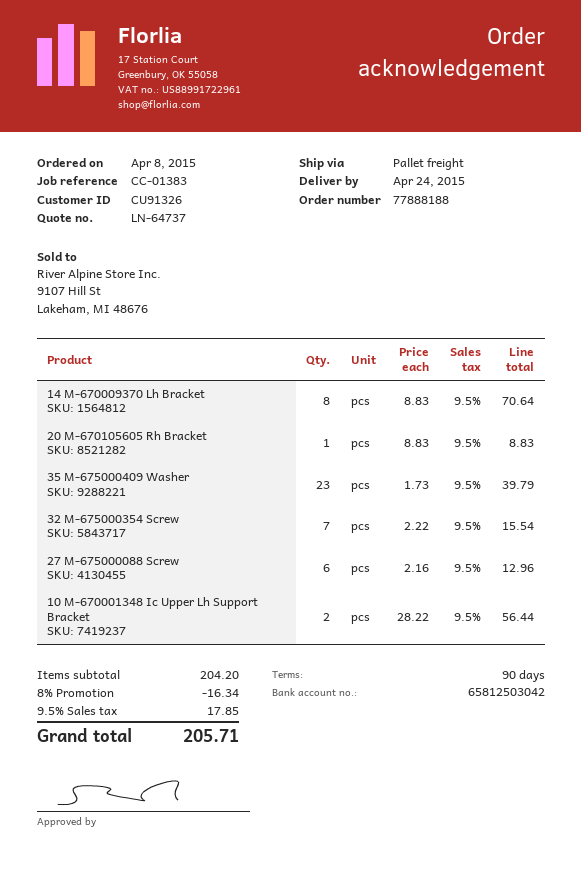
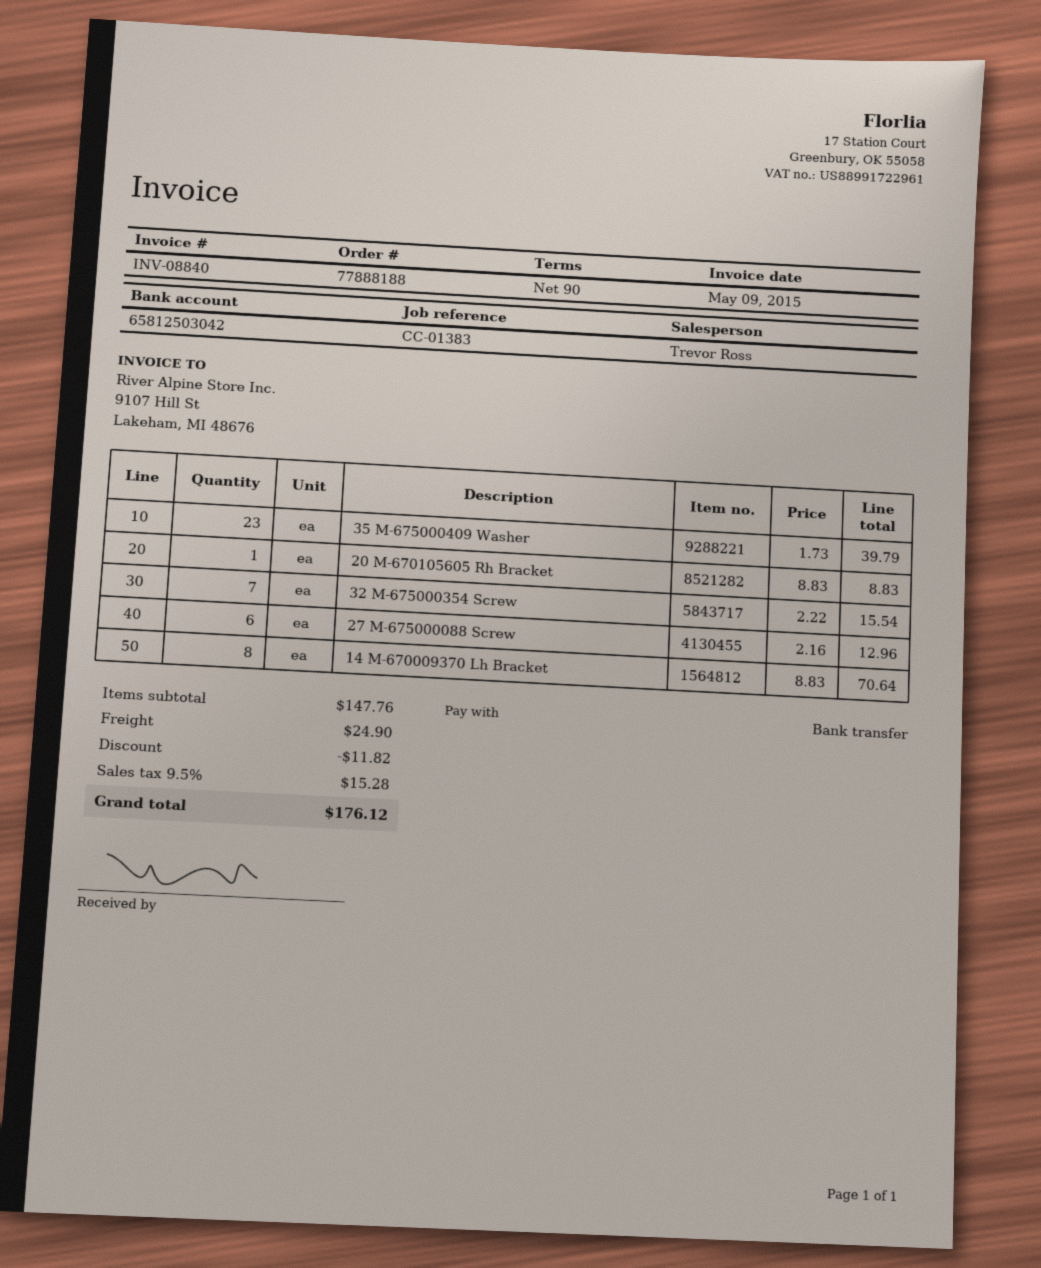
10 M-670001348 Ic Upper Lh Support Bracket: 2 x 28.22 = 56.44 -> none
subtotal: 204.20 -> 147.76
discount: 16.34 -> 11.82
shipping: none -> 24.90
tax: 9.5% = 17.85 -> 9.5% = 15.28
total: 205.71 -> 176.12

